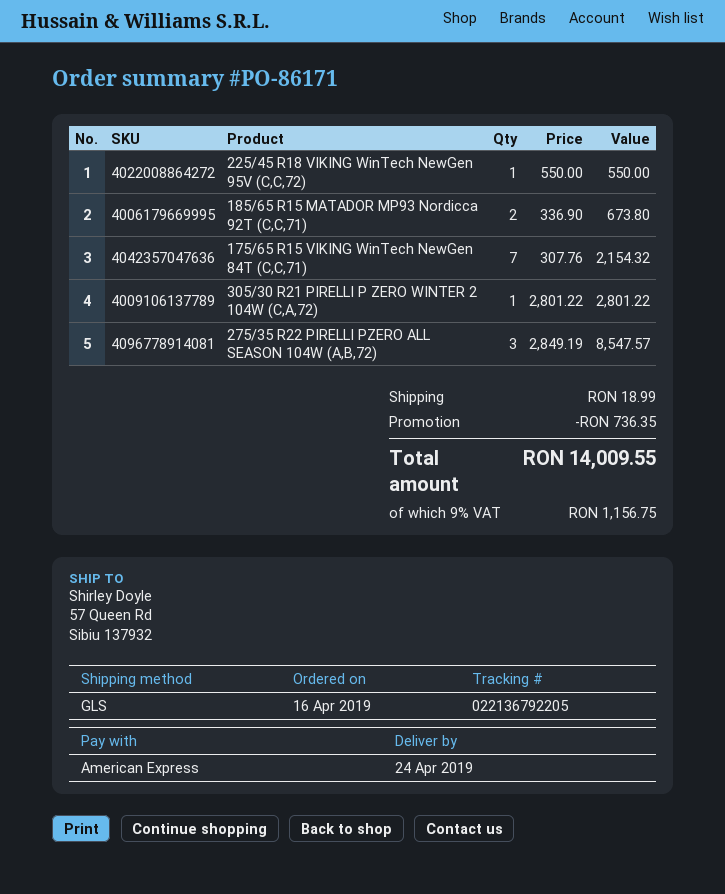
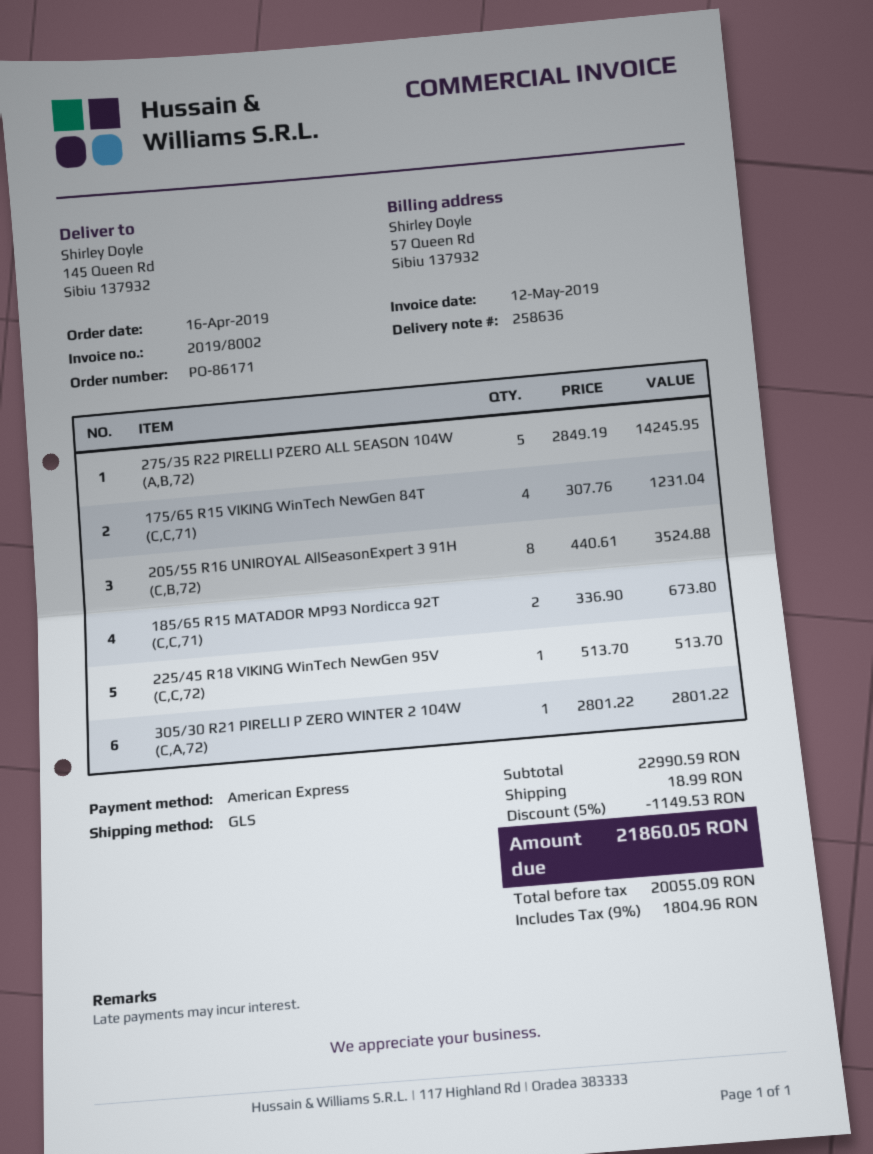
ship to: 57 Queen Rd, Sibiu 137932 -> 145 Queen Rd, Sibiu 137932
225/45 R18 VIKING WinTech NewGen 95V (C,C,72): 1 x 550.00 = 550.00 -> 1 x 513.70 = 513.70
175/65 R15 VIKING WinTech NewGen 84T (C,C,71): 7 x 307.76 = 2154.32 -> 4 x 307.76 = 1231.04
275/35 R22 PIRELLI PZERO ALL SEASON 104W (A,B,72): 3 x 2849.19 = 8547.57 -> 5 x 2849.19 = 14245.95
205/55 R16 UNIROYAL AllSeasonExpert 3 91H (C,B,72): none -> 8 x 440.61 = 3524.88
discount: 736.35 -> 1149.53
tax: 9% = 1156.75 -> 9% = 1804.96
total: 14009.55 -> 21860.05

